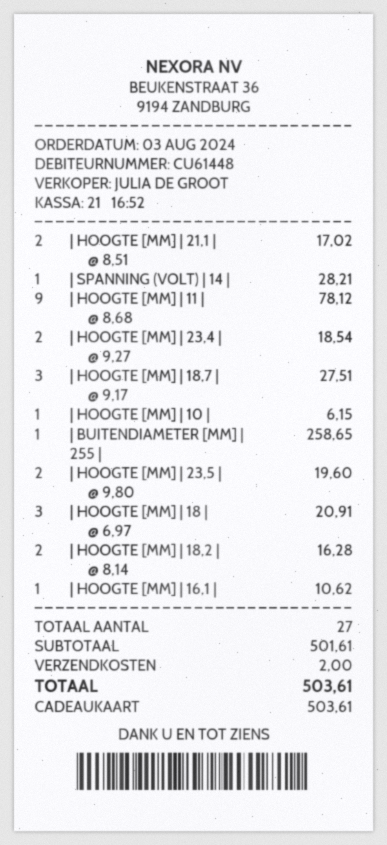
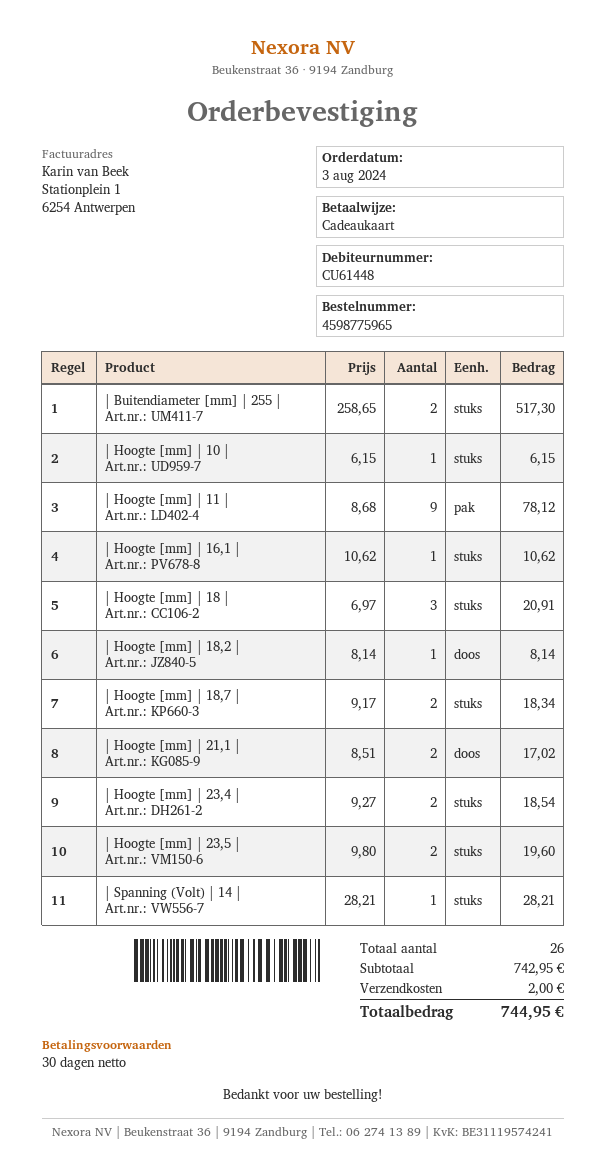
| HOOGTE [MM] | 18,7 |: 3 x 9.17 = 27.51 -> 2 x 9.17 = 18.34
| BUITENDIAMETER [MM] | 255 |: 1 x 258.65 = 258.65 -> 2 x 258.65 = 517.30
| HOOGTE [MM] | 18,2 |: 2 x 8.14 = 16.28 -> 1 x 8.14 = 8.14
total quantity: 27 -> 26
subtotal: 501.61 -> 742.95
total: 503.61 -> 744.95

